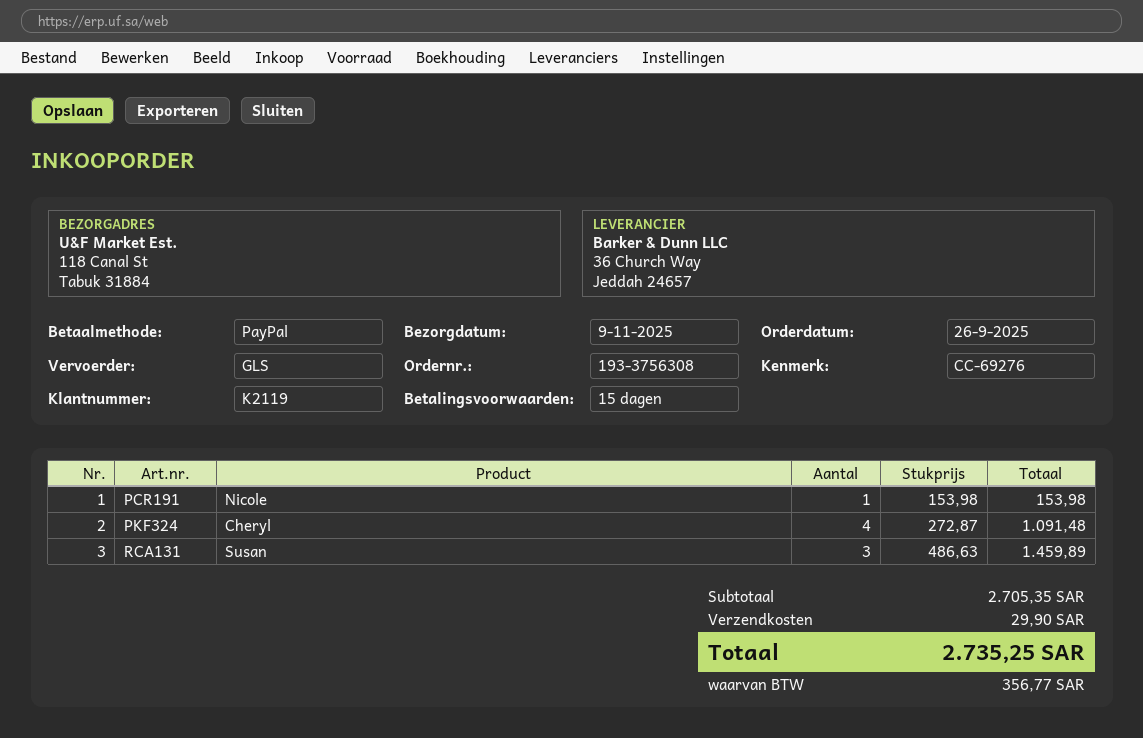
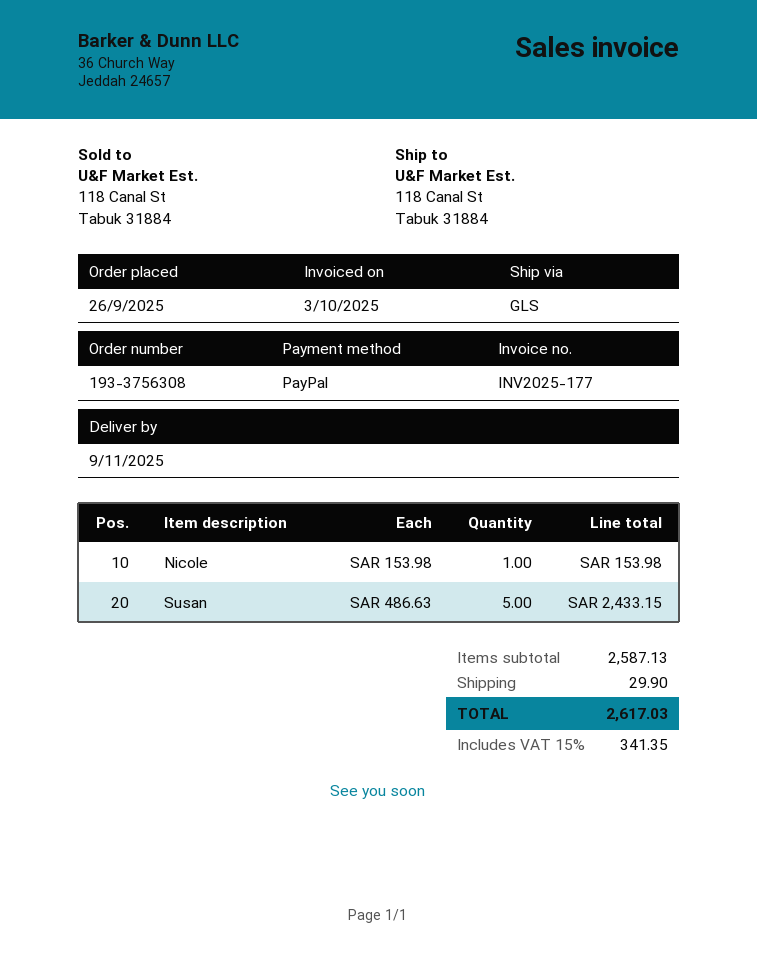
Cheryl: 4 x 272.87 = 1091.48 -> none
Susan: 3 x 486.63 = 1459.89 -> 5 x 486.63 = 2433.15
subtotal: 2705.35 -> 2587.13
tax: 356.77 -> 341.35
total: 2735.25 -> 2617.03

